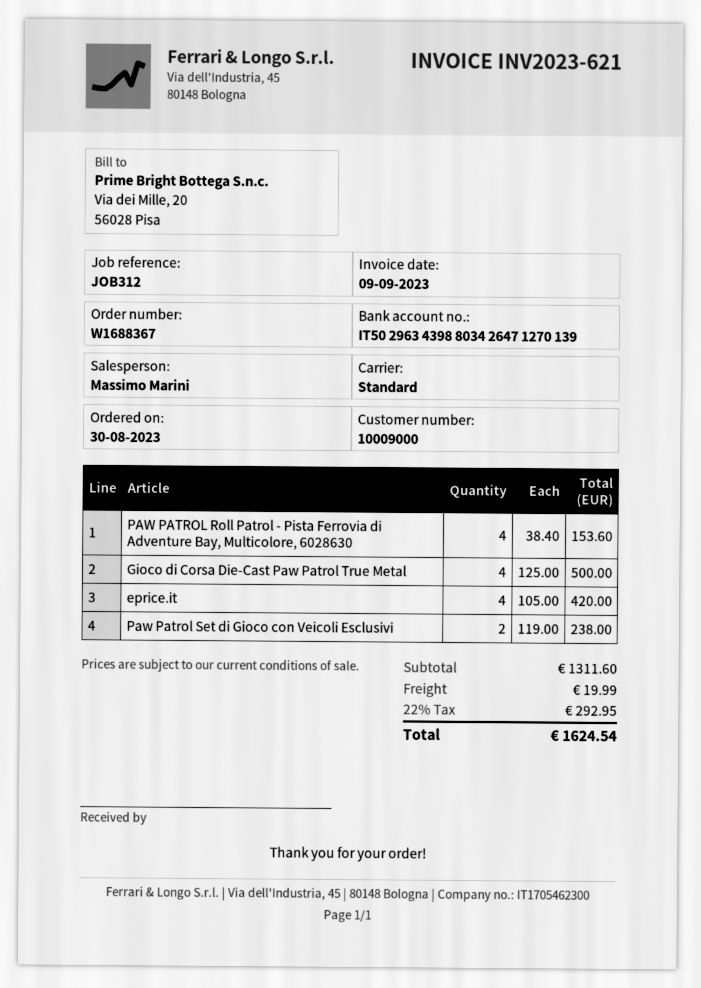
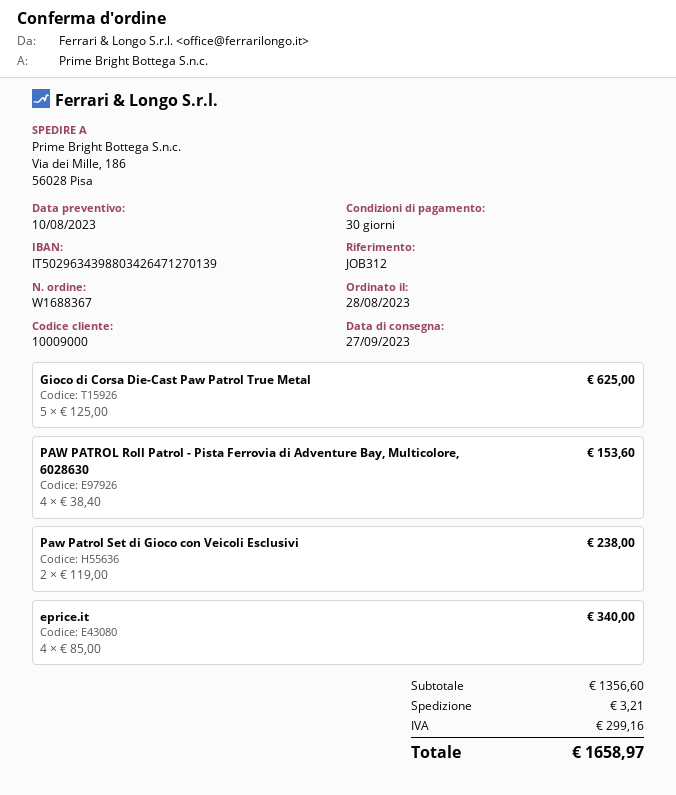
order date: 2023-08-30 -> 2023-08-28
Gioco di Corsa Die-Cast Paw Patrol True Metal: 4 x 125.00 = 500.00 -> 5 x 125.00 = 625.00
eprice.it: 4 x 105.00 = 420.00 -> 4 x 85.00 = 340.00
subtotal: 1311.60 -> 1356.60
shipping: 19.99 -> 3.21
tax: 292.95 -> 299.16
total: 1624.54 -> 1658.97

